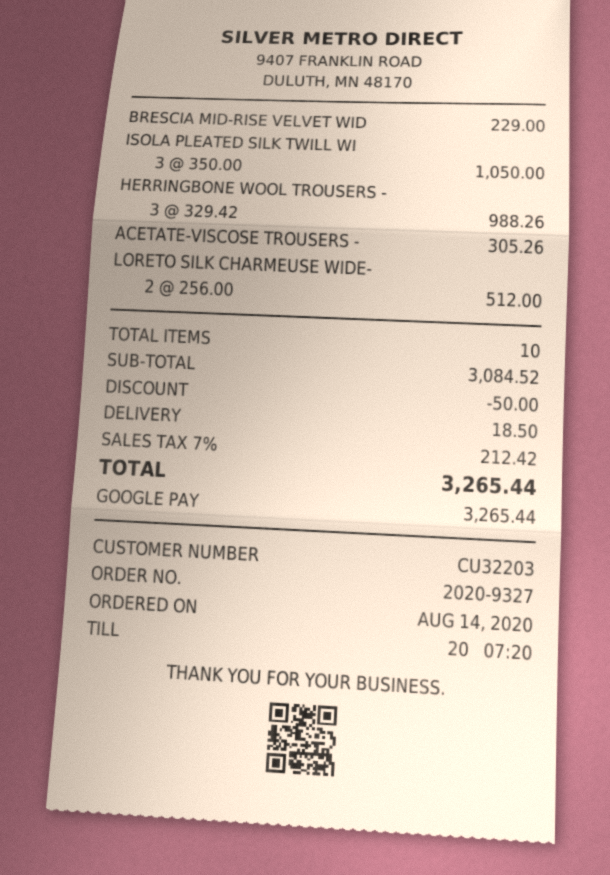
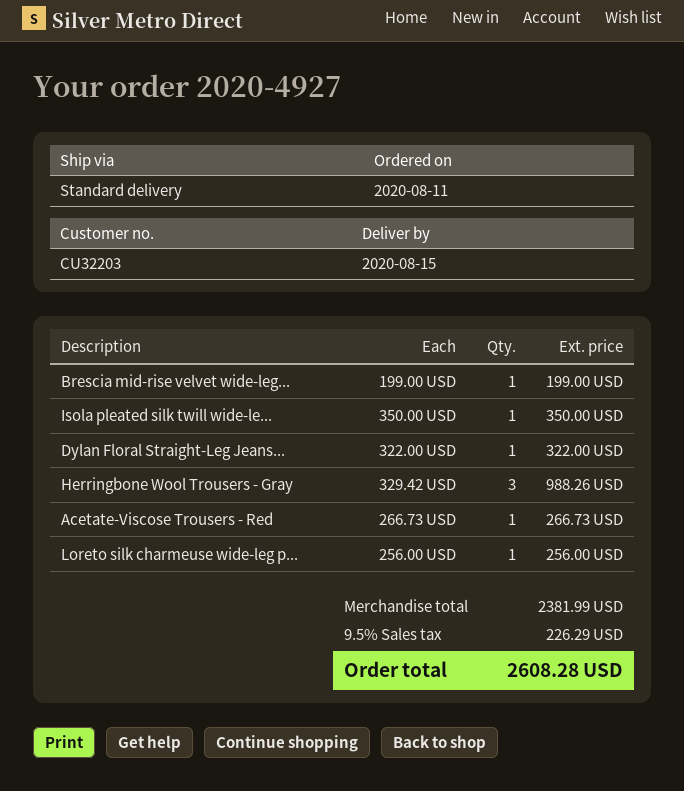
order number: 2020-9327 -> 2020-4927
order date: 2020-08-14 -> 2020-08-11
BRESCIA MID-RISE VELVET WID: 1 x 229.00 = 229.00 -> 1 x 199.00 = 199.00
ISOLA PLEATED SILK TWILL WI: 3 x 350.00 = 1050.00 -> 1 x 350.00 = 350.00
ACETATE-VISCOSE TROUSERS -: 1 x 305.26 = 305.26 -> 1 x 266.73 = 266.73
LORETO SILK CHARMEUSE WIDE-: 2 x 256.00 = 512.00 -> 1 x 256.00 = 256.00
Dylan Floral Straight-Leg Jeans...: none -> 1 x 322.00 = 322.00
subtotal: 3084.52 -> 2381.99
discount: 50.00 -> none
shipping: 18.50 -> none
tax: 7% = 212.42 -> 9.5% = 226.29
total: 3265.44 -> 2608.28

